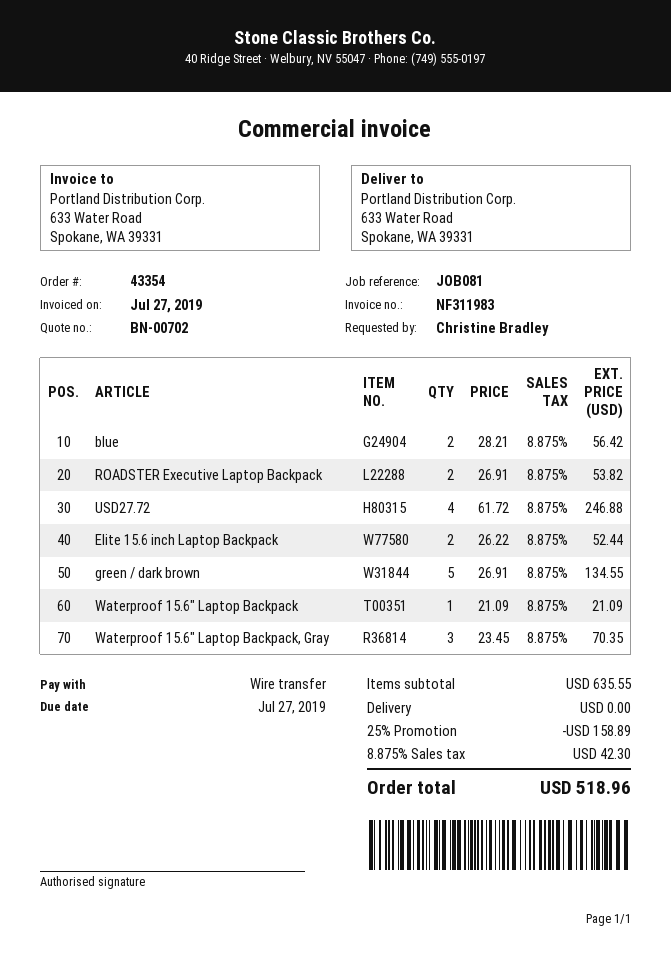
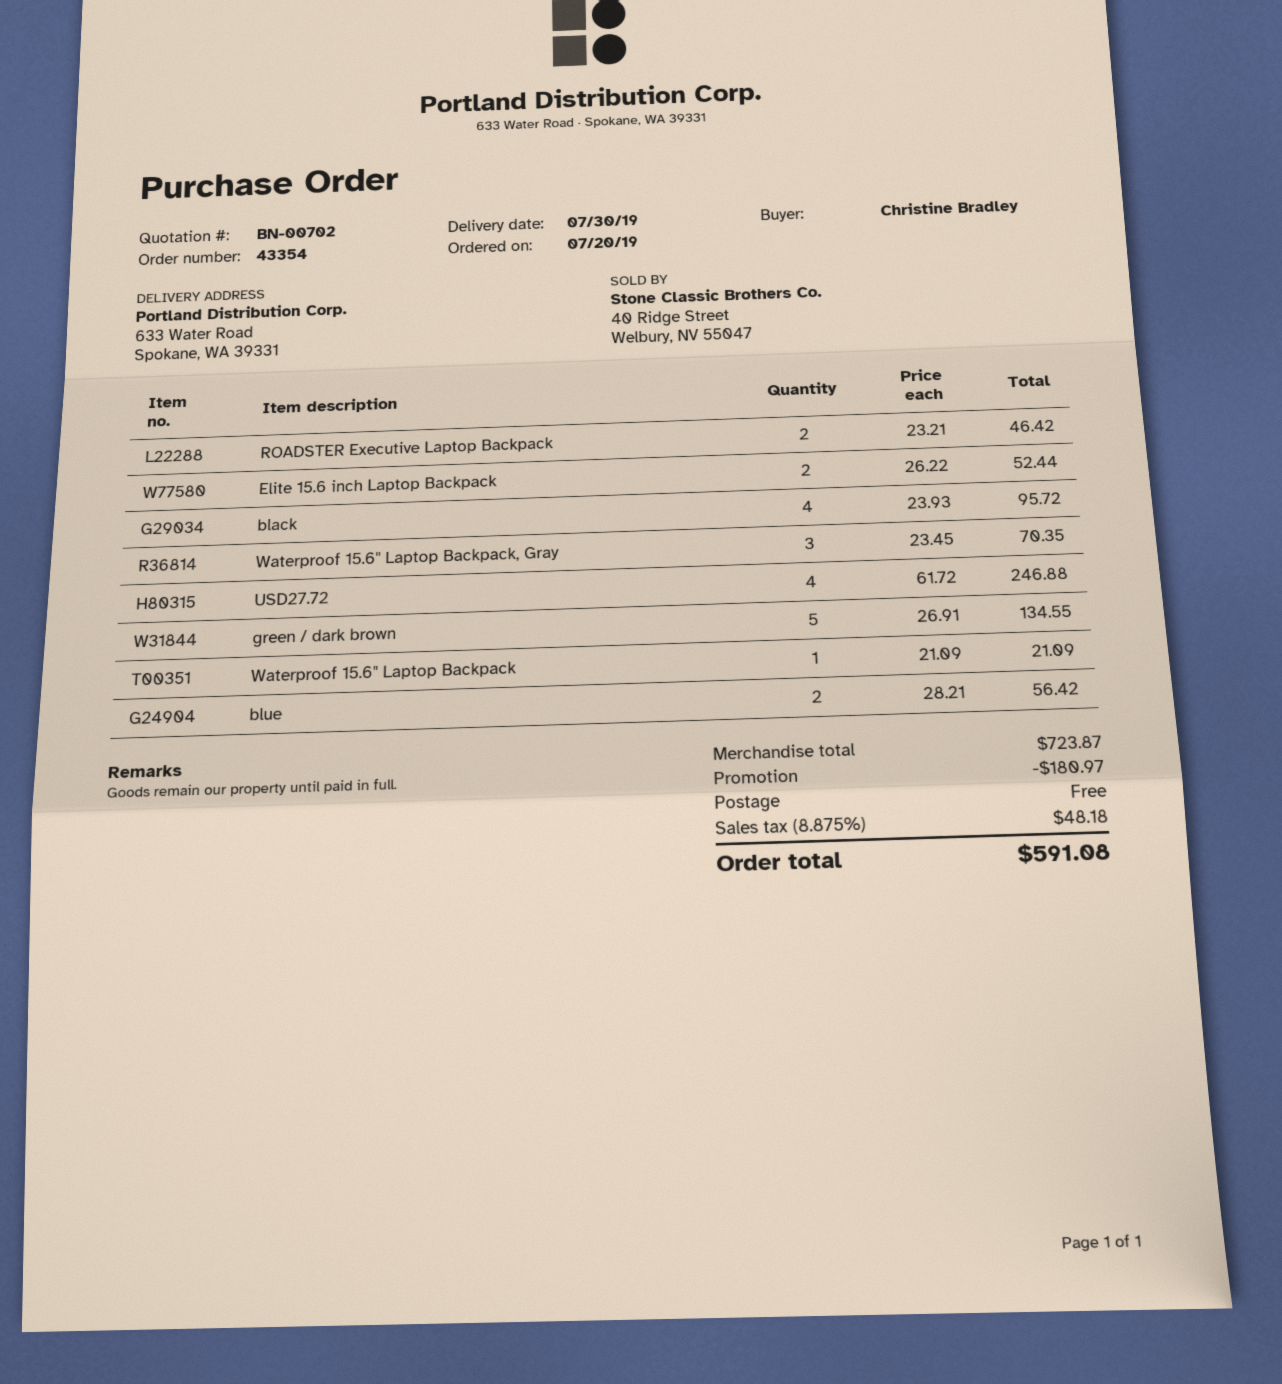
ROADSTER Executive Laptop Backpack: 2 x 26.91 = 53.82 -> 2 x 23.21 = 46.42
black: none -> 4 x 23.93 = 95.72
subtotal: 635.55 -> 723.87
discount: 158.89 -> 180.97
tax: 8.875% = 42.30 -> 8.875% = 48.18
total: 518.96 -> 591.08

